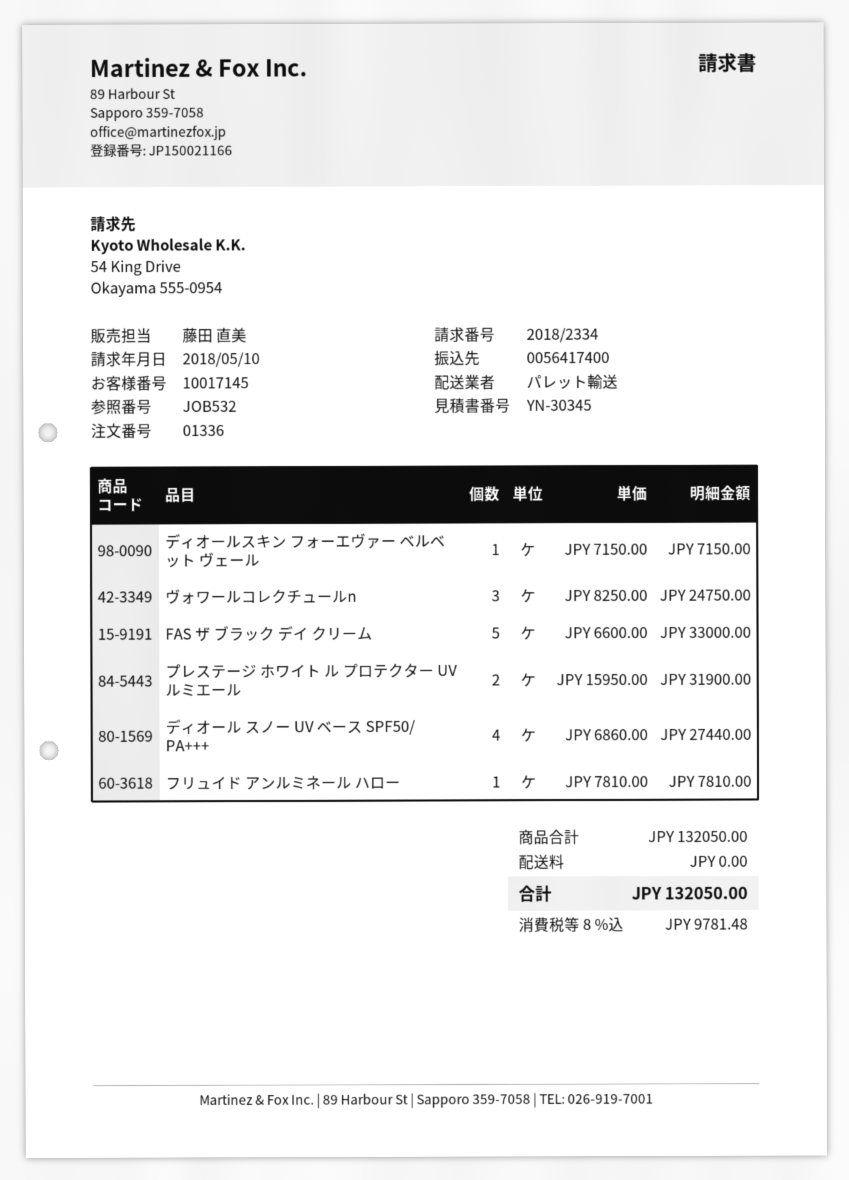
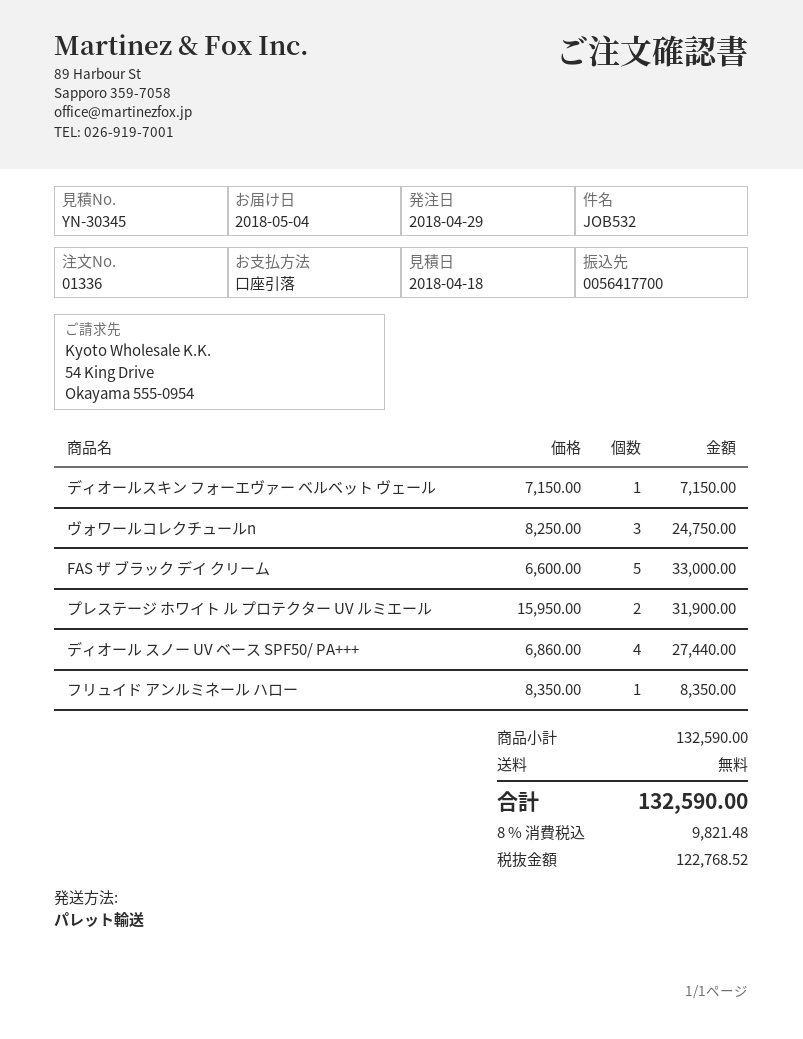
bank account: 0056417400 -> 0056417700
フリュイド アンルミネール ハロー: 1 x 7810.00 = 7810.00 -> 1 x 8350.00 = 8350.00
subtotal: 132050.00 -> 132590.00
tax: 8% = 9781.48 -> 8% = 9821.48
total: 132050.00 -> 132590.00

